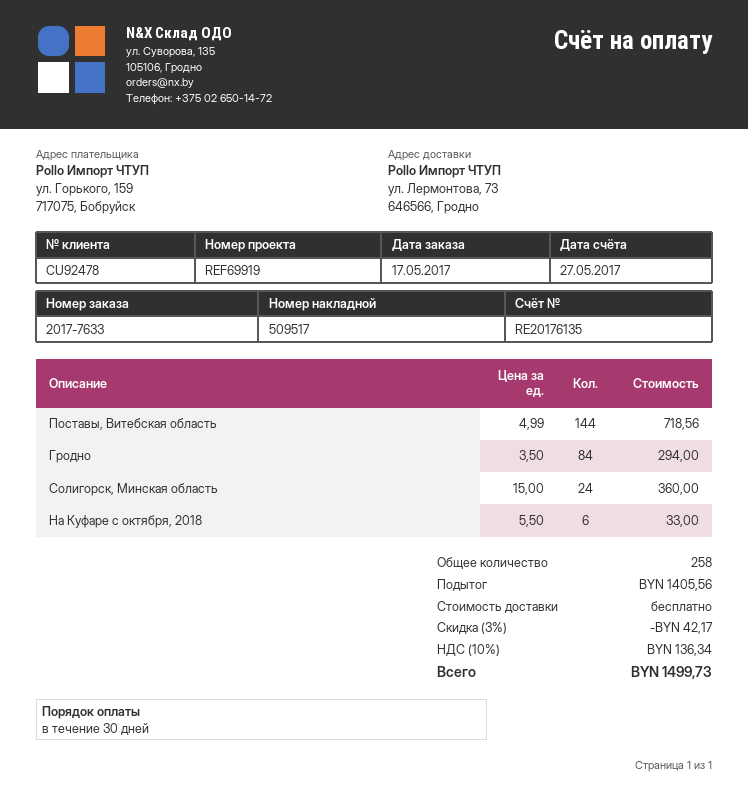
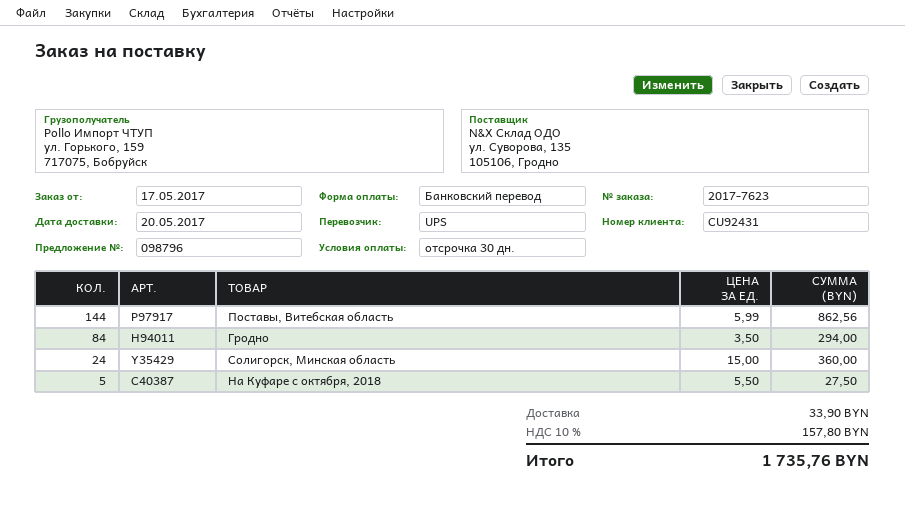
order number: 2017-7633 -> 2017-7623
customer number: CU92478 -> CU92431
ship to: ул. Лермонтова, 73, 646566, Гродно -> ул. Горького, 159, 717075, Бобруйск
Поставы, Витебская область: 144 x 4.99 = 718.56 -> 144 x 5.99 = 862.56
На Куфаре с октября, 2018: 6 x 5.50 = 33.00 -> 5 x 5.50 = 27.50
discount: 3% = 42.17 -> none
shipping: 0.00 -> 33.90
tax: 10% = 136.34 -> 10% = 157.80
total: 1499.73 -> 1735.76

